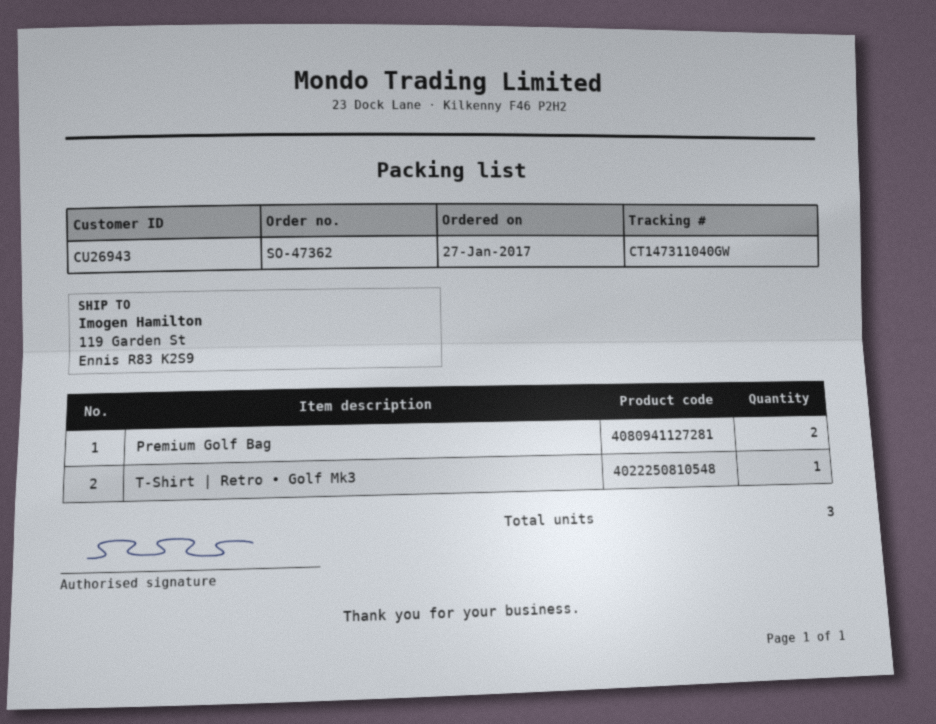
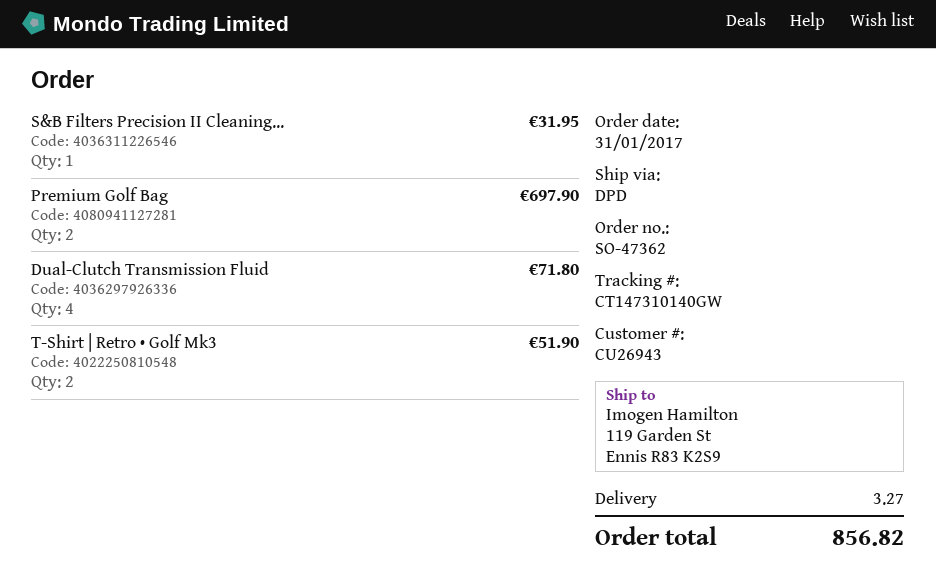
order date: 2017-01-27 -> 2017-01-31
tracking number: CT147311040GW -> CT147310140GW
T-Shirt | Retro • Golf Mk3: 1 -> 2
S&B Filters Precision II Cleaning...: none -> 1
Dual-Clutch Transmission Fluid: none -> 4

